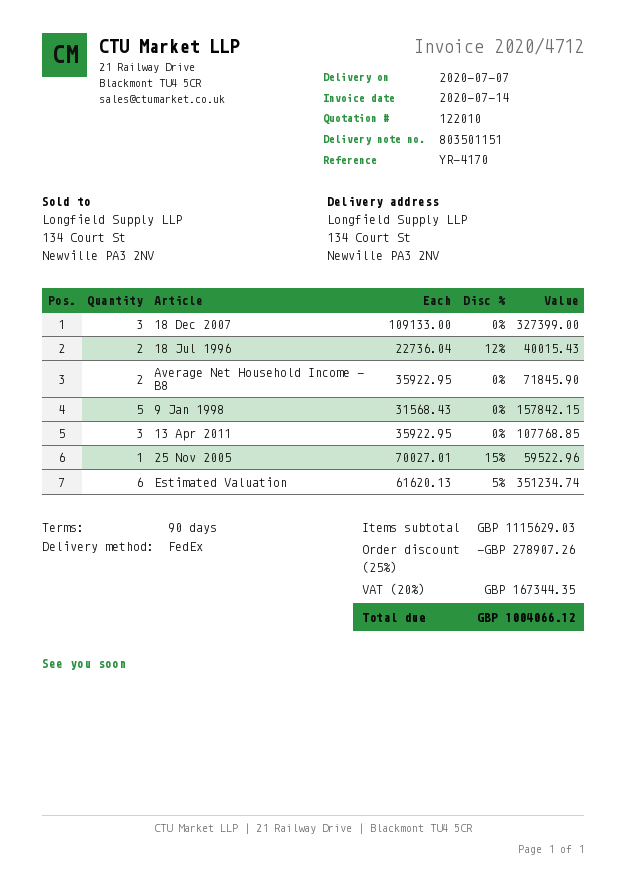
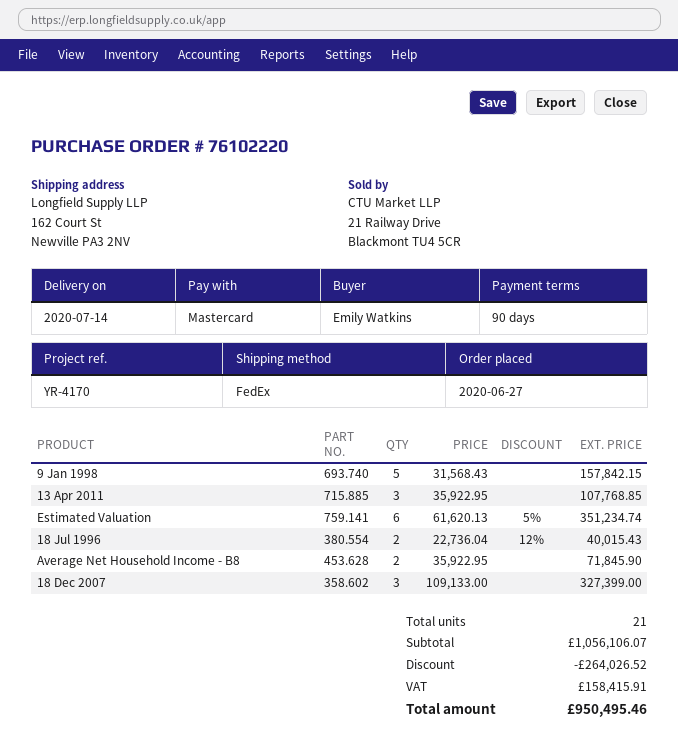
delivery date: 2020-07-07 -> 2020-07-14
ship to: 134 Court St, Newville PA3 2NV -> 162 Court St, Newville PA3 2NV
25 Nov 2005: 1 x 70027.01 - 15% = 59522.96 -> none
subtotal: 1115629.03 -> 1056106.07
discount: 278907.26 -> 264026.52
tax: 167344.35 -> 158415.91
total: 1004066.12 -> 950495.46

